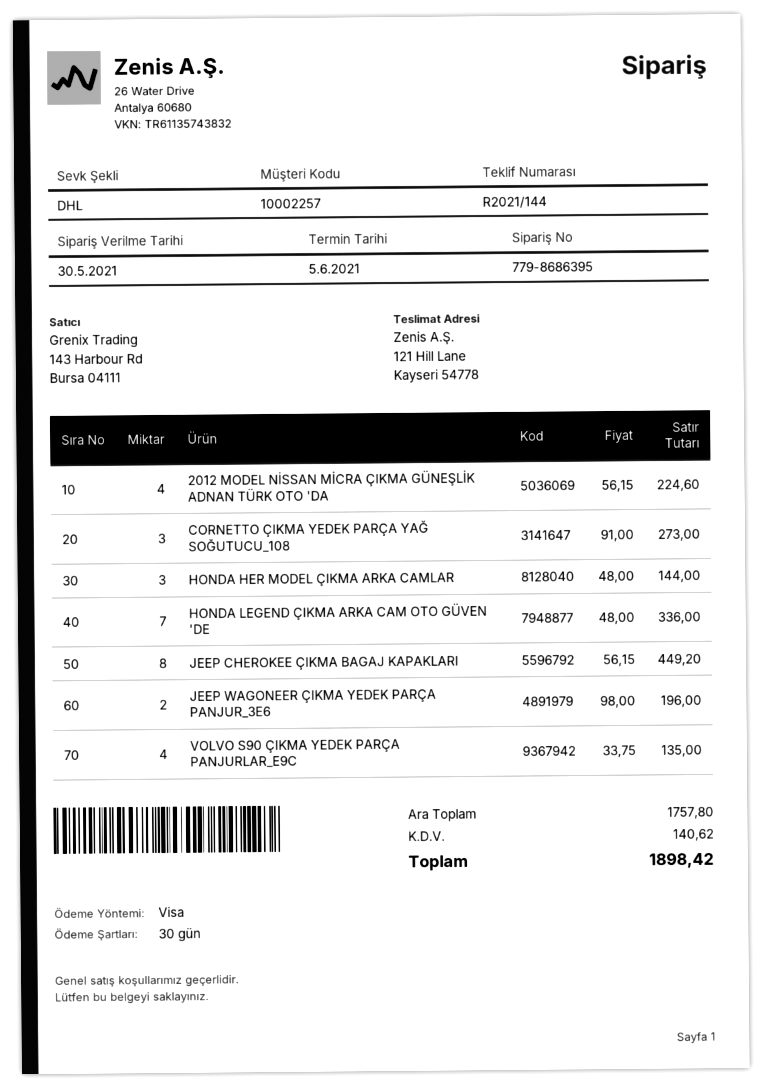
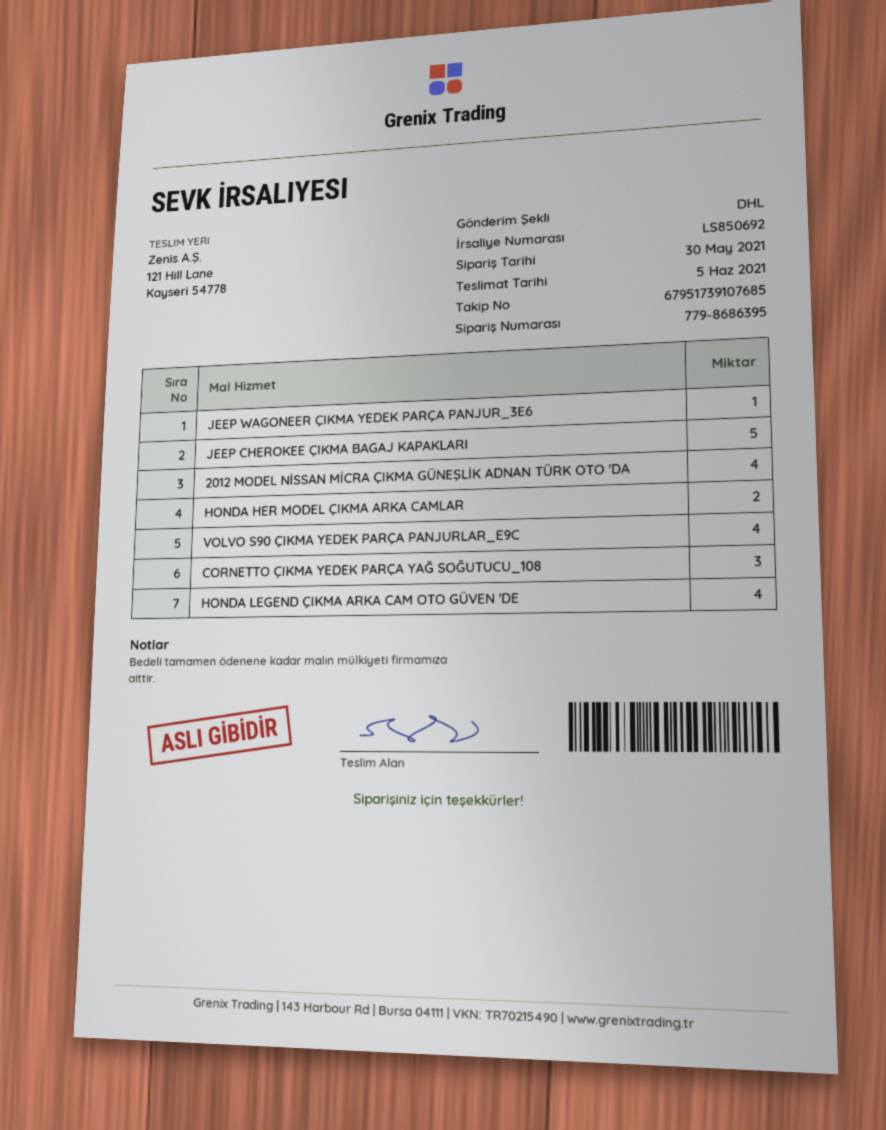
HONDA HER MODEL ÇIKMA ARKA CAMLAR: 3 -> 2
HONDA LEGEND ÇIKMA ARKA CAM OTO GÜVEN 'DE: 7 -> 4
JEEP CHEROKEE ÇIKMA BAGAJ KAPAKLARI: 8 -> 5
JEEP WAGONEER ÇIKMA YEDEK PARÇA PANJUR_3E6: 2 -> 1

